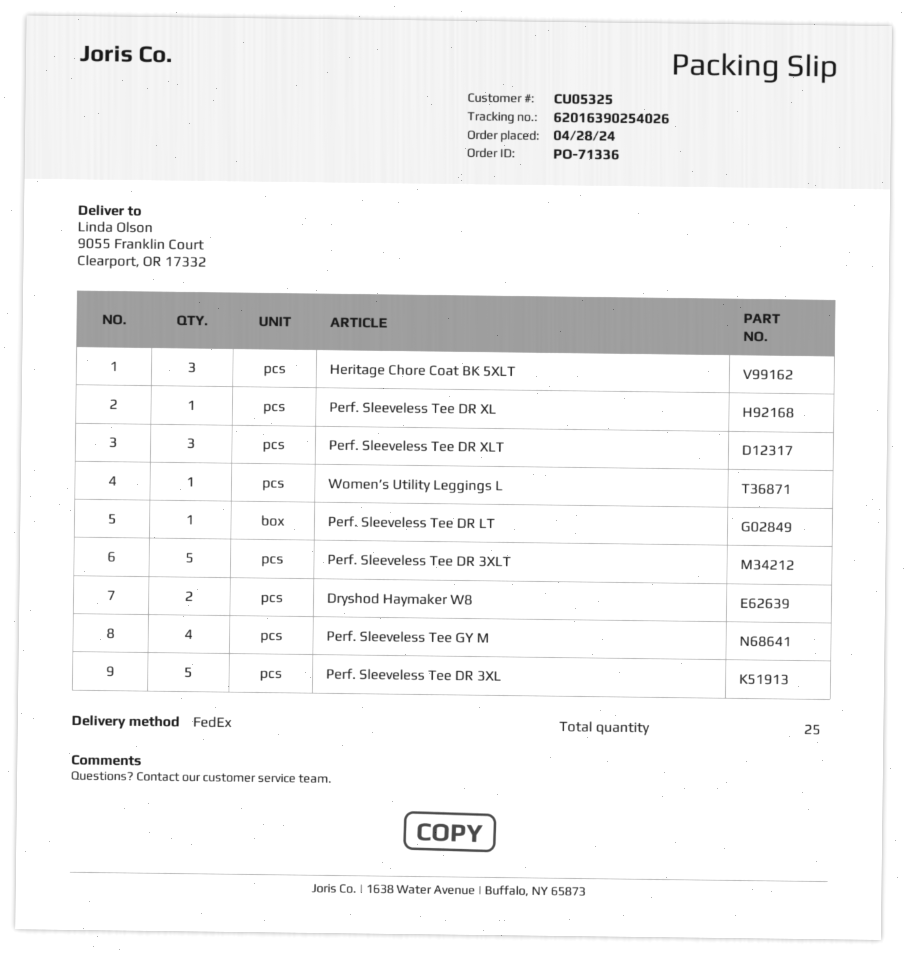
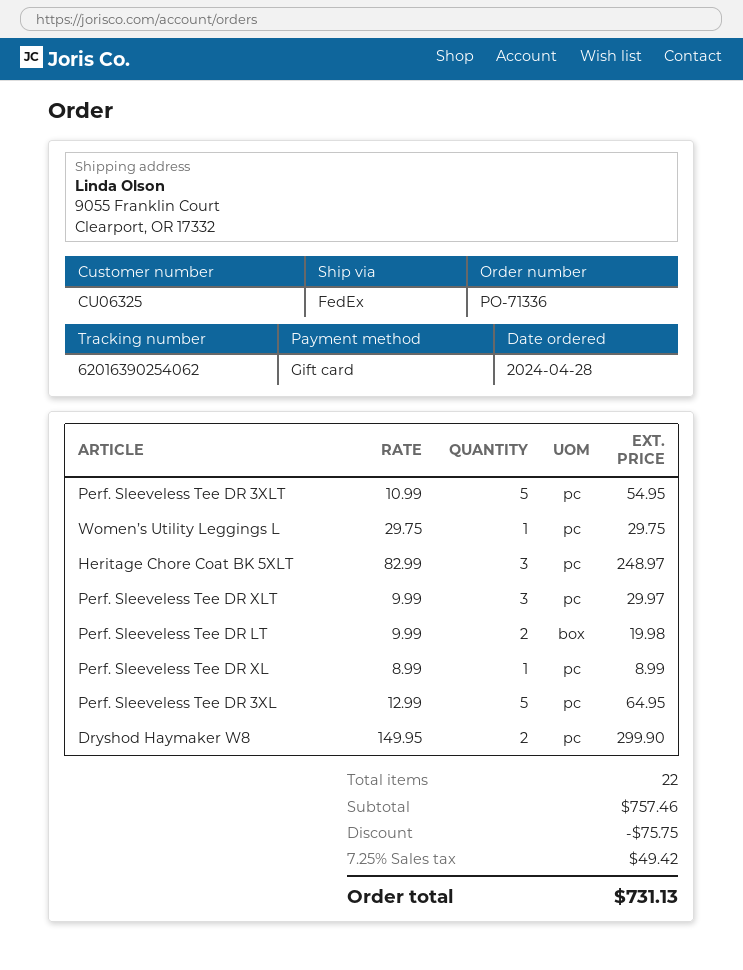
customer number: CU05325 -> CU06325
tracking number: 62016390254026 -> 62016390254062
Perf. Sleeveless Tee DR LT: 1 -> 2
Perf. Sleeveless Tee GY M: 4 -> none
total quantity: 25 -> 22

